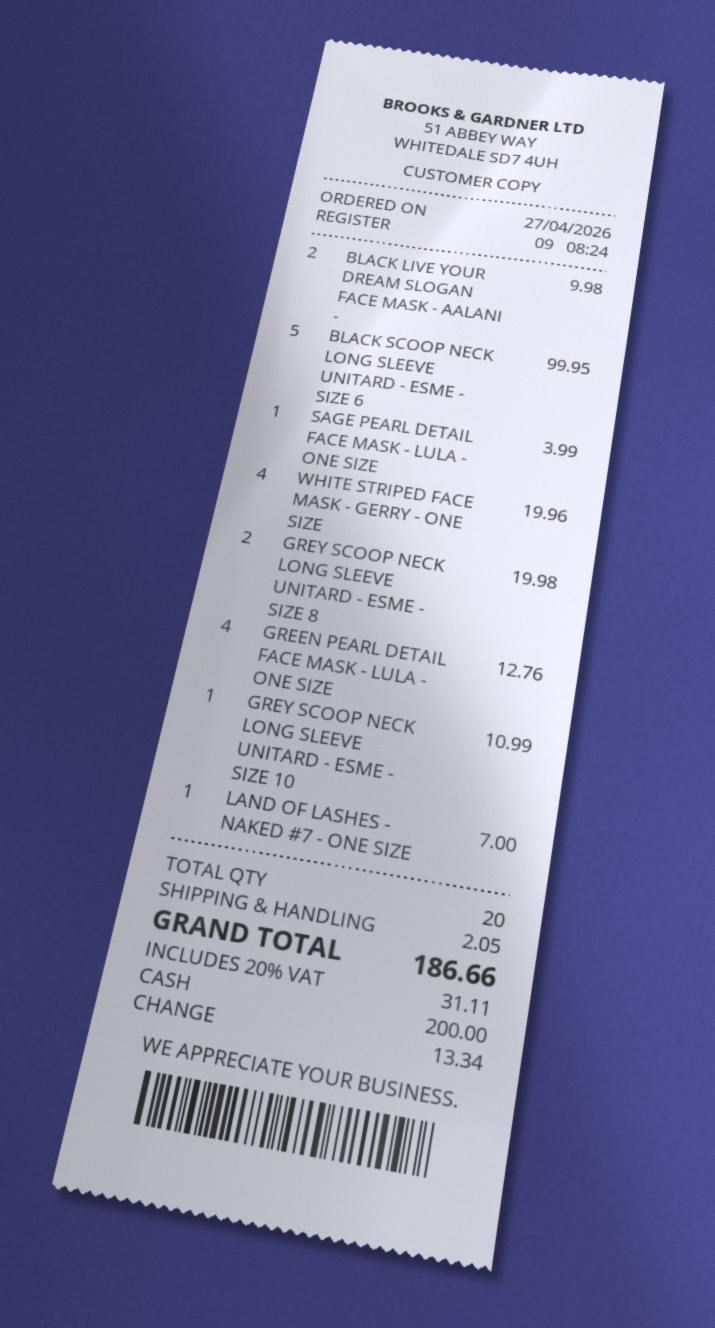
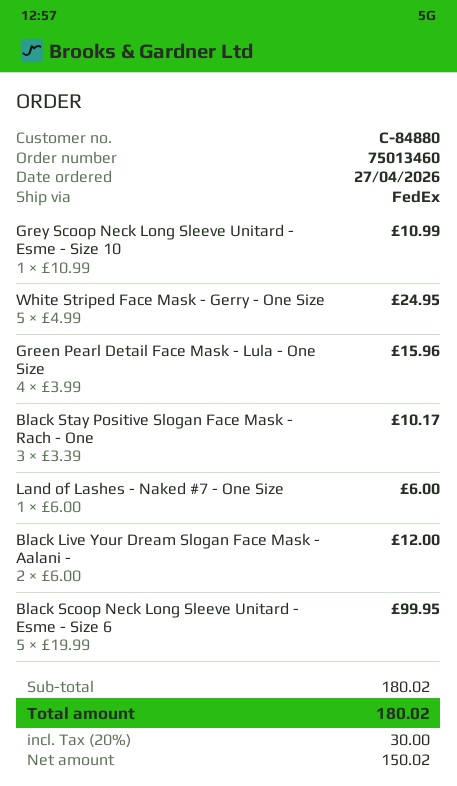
BLACK LIVE YOUR DREAM SLOGAN FACE MASK - AALANI -: 2 for 9.98 -> 2 for 12.00
SAGE PEARL DETAIL FACE MASK - LULA - ONE SIZE: 1 for 3.99 -> none
WHITE STRIPED FACE MASK - GERRY - ONE SIZE: 4 for 19.96 -> 5 for 24.95
GREY SCOOP NECK LONG SLEEVE UNITARD - ESME - SIZE 8: 2 for 19.98 -> none
GREEN PEARL DETAIL FACE MASK - LULA - ONE SIZE: 4 for 12.76 -> 4 for 15.96
LAND OF LASHES - NAKED #7 - ONE SIZE: 1 for 7.00 -> 1 for 6.00
Black Stay Positive Slogan Face Mask - Rach - One: none -> 3 for 10.17
shipping: 2.05 -> none
tax: 20% = 31.11 -> 20% = 30.00
total: 186.66 -> 180.02

